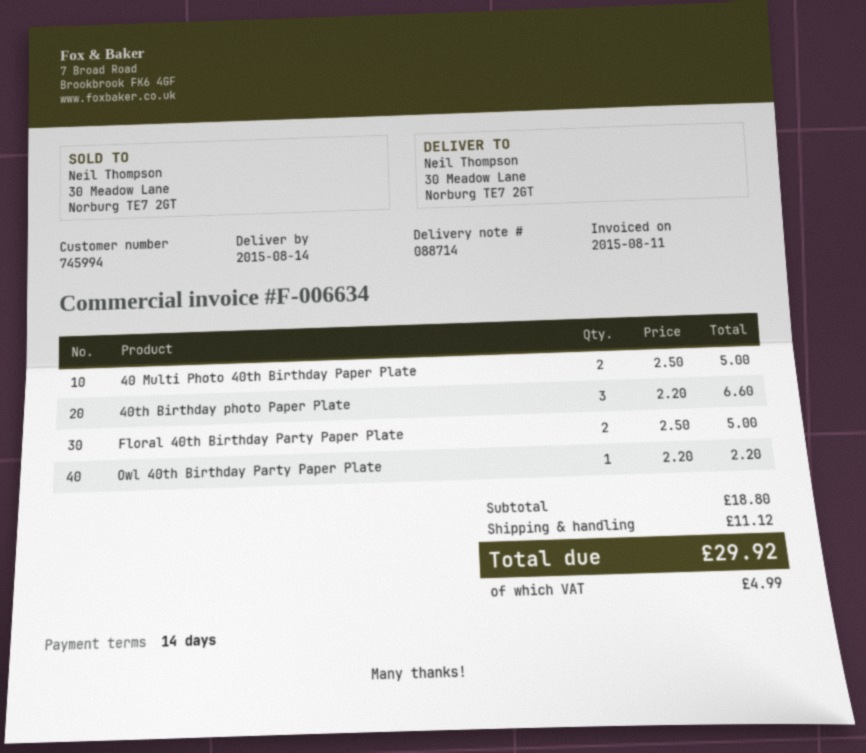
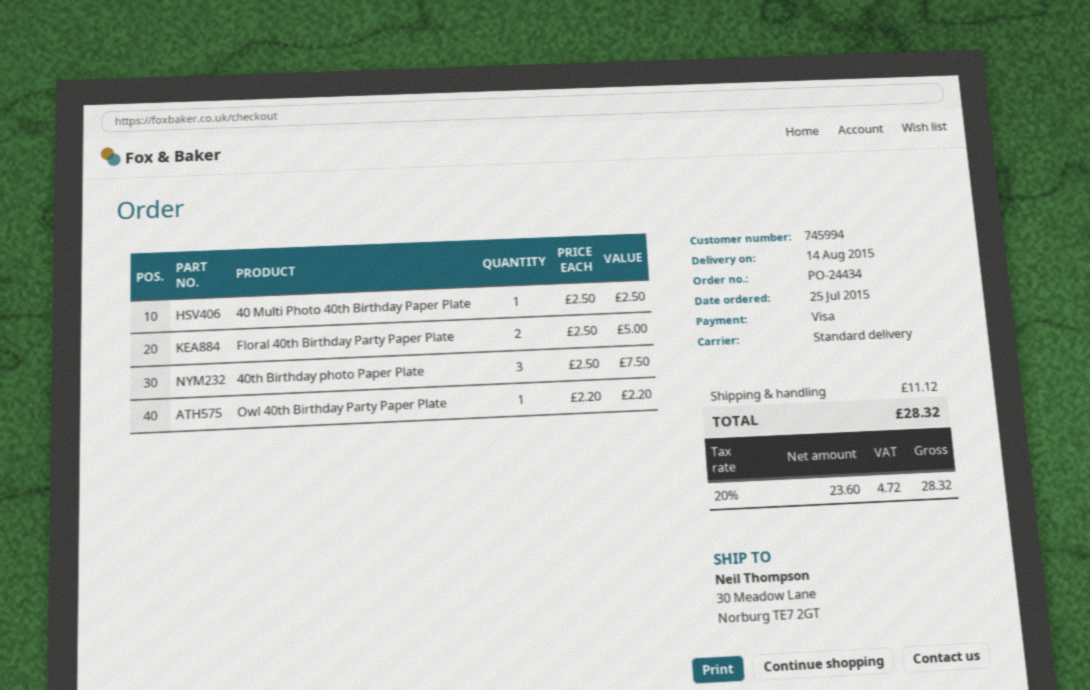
40 Multi Photo 40th Birthday Paper Plate: 2 x 2.50 = 5.00 -> 1 x 2.50 = 2.50
40th Birthday photo Paper Plate: 3 x 2.20 = 6.60 -> 3 x 2.50 = 7.50
tax: 4.99 -> 4.72
total: 29.92 -> 28.32

